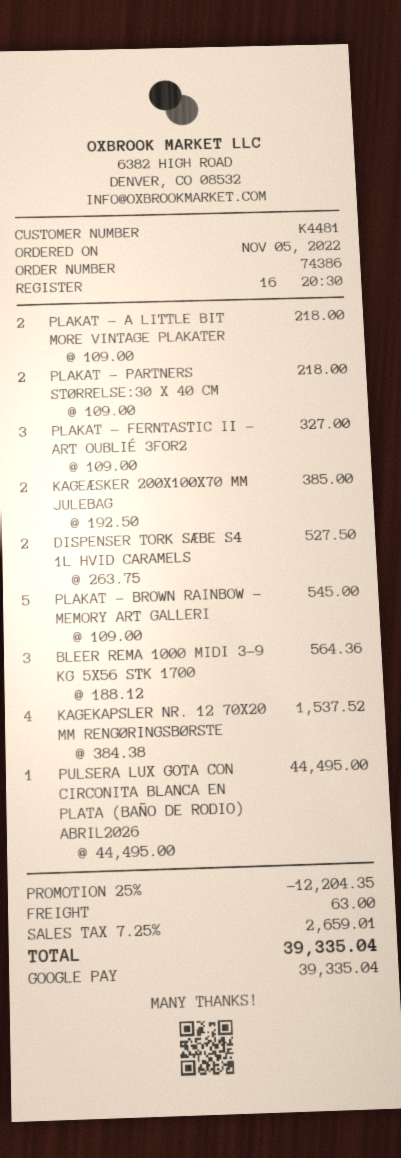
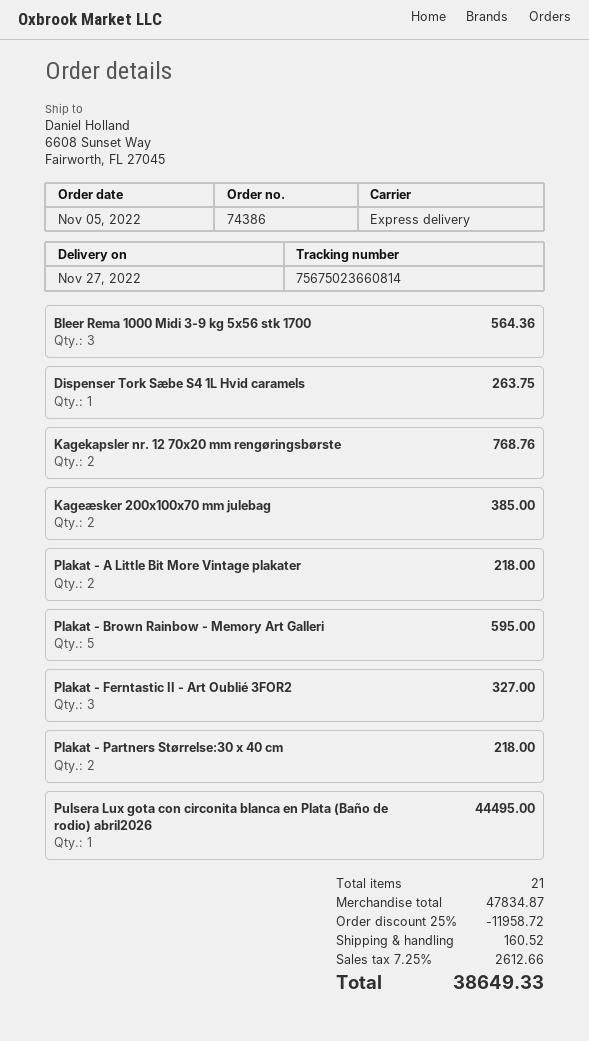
DISPENSER TORK SÆBE S4 1L HVID CARAMELS: 2 for 527.50 -> 1 for 263.75
PLAKAT - BROWN RAINBOW - MEMORY ART GALLERI: 5 for 545.00 -> 5 for 595.00
KAGEKAPSLER NR. 12 70X20 MM RENGØRINGSBØRSTE: 4 for 1537.52 -> 2 for 768.76
discount: 25% = 12204.35 -> 25% = 11958.72
shipping: 63.00 -> 160.52
tax: 7.25% = 2659.01 -> 7.25% = 2612.66
total: 39335.04 -> 38649.33

